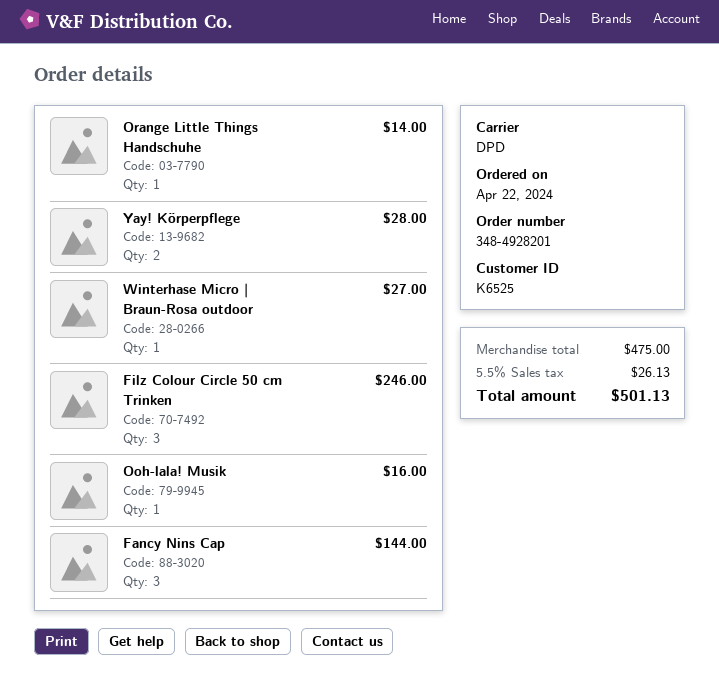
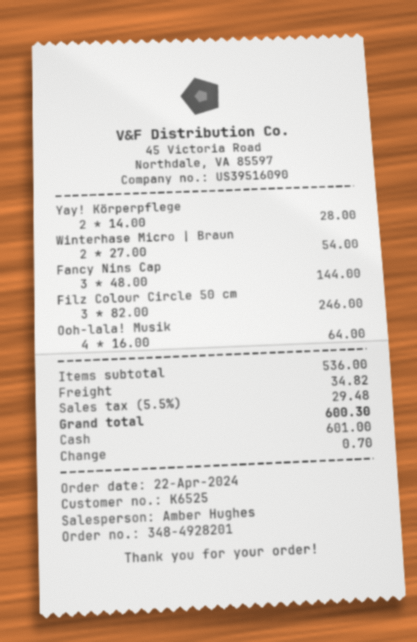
Orange Little Things Handschuhe: 1 for 14.00 -> none
Winterhase Micro | Braun-Rosa outdoor: 1 for 27.00 -> 2 for 54.00
Ooh-lala! Musik: 1 for 16.00 -> 4 for 64.00
subtotal: 475.00 -> 536.00
shipping: none -> 34.82
tax: 5.5% = 26.13 -> 5.5% = 29.48
total: 501.13 -> 600.30

